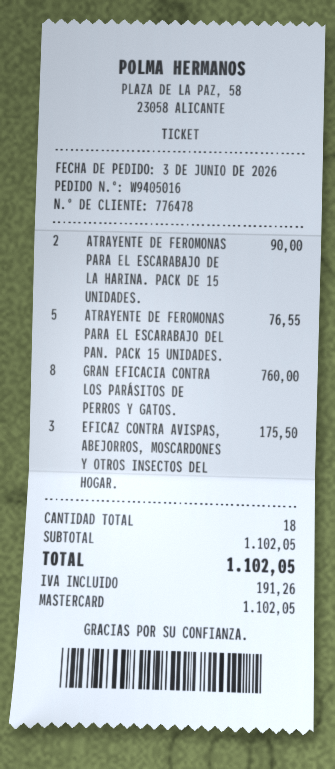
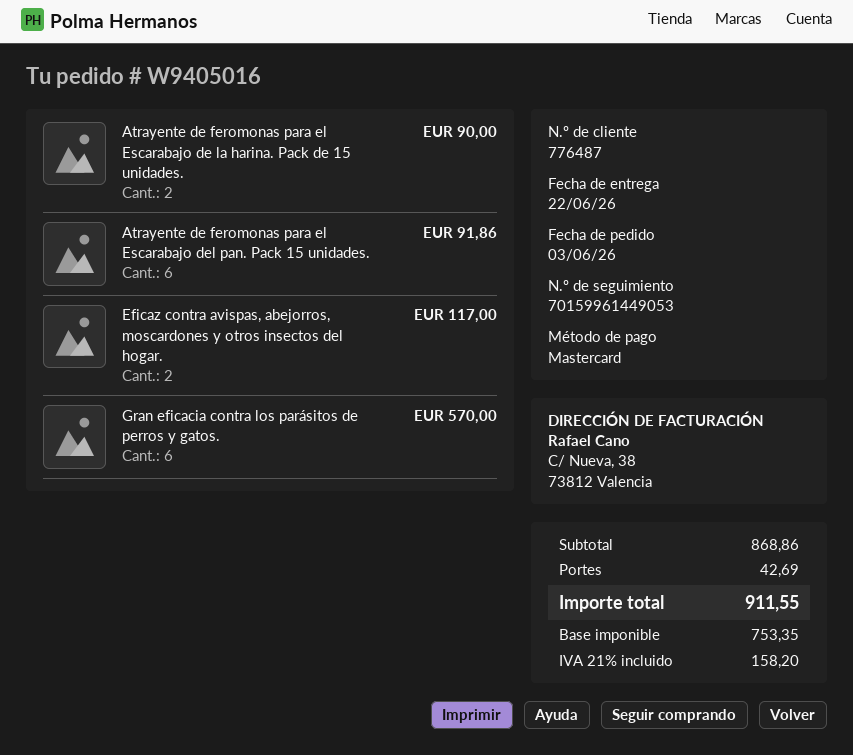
customer number: 776478 -> 776487
ATRAYENTE DE FEROMONAS PARA EL ESCARABAJO DEL PAN. PACK 15 UNIDADES.: 5 for 76.55 -> 6 for 91.86
GRAN EFICACIA CONTRA LOS PARÁSITOS DE PERROS Y GATOS.: 8 for 760.00 -> 6 for 570.00
EFICAZ CONTRA AVISPAS, ABEJORROS, MOSCARDONES Y OTROS INSECTOS DEL HOGAR.: 3 for 175.50 -> 2 for 117.00
subtotal: 1102.05 -> 868.86
shipping: none -> 42.69
tax: 191.26 -> 158.20
total: 1102.05 -> 911.55

